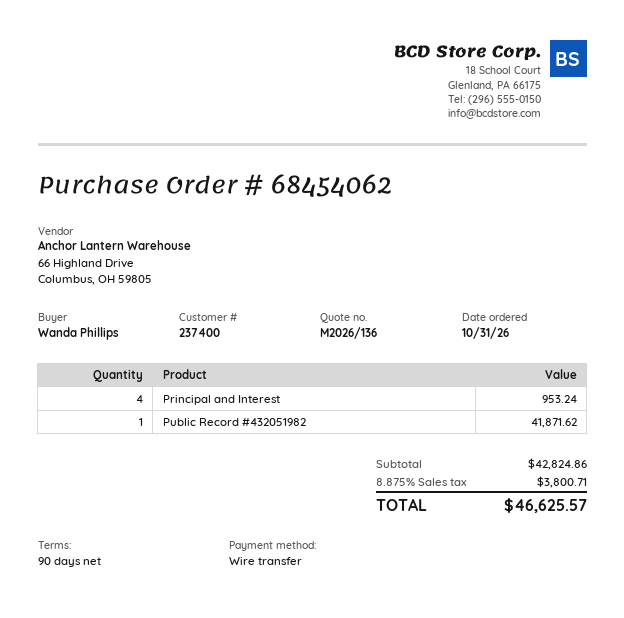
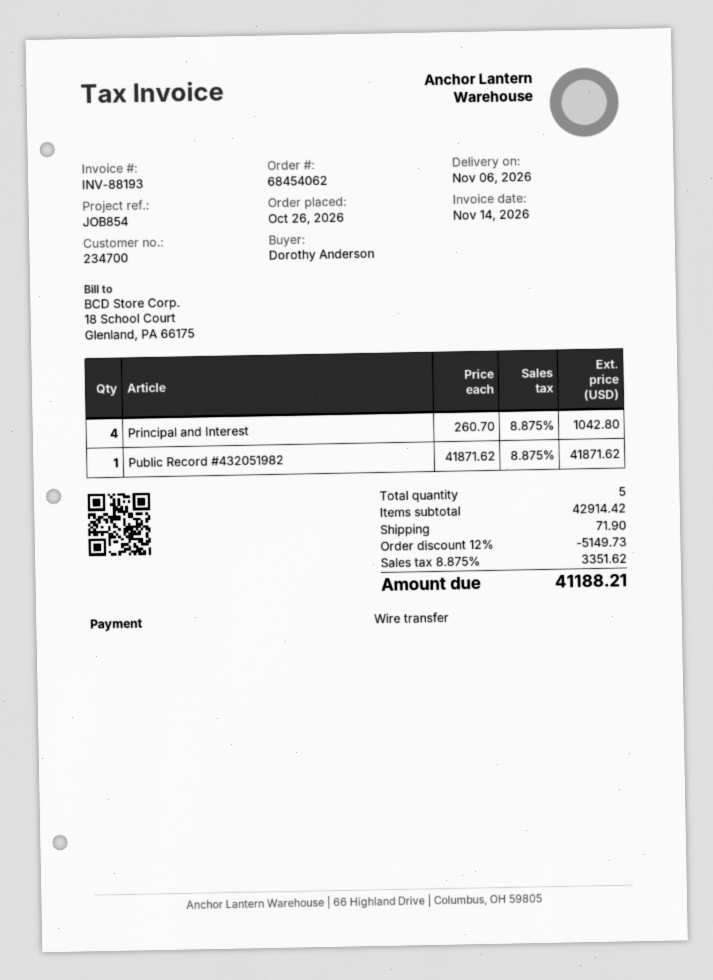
order date: 2026-10-31 -> 2026-10-26
customer number: 237400 -> 234700
ordered by: Wanda Phillips -> Dorothy Anderson
Principal and Interest: 4 for 953.24 -> 4 for 1042.80
subtotal: 42824.86 -> 42914.42
discount: none -> 12% = 5149.73
shipping: none -> 71.90
tax: 8.875% = 3800.71 -> 8.875% = 3351.62
total: 46625.57 -> 41188.21

